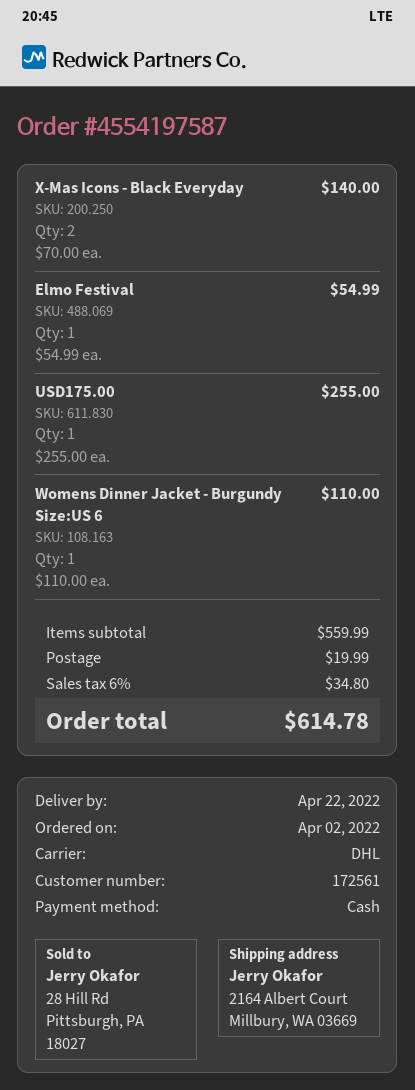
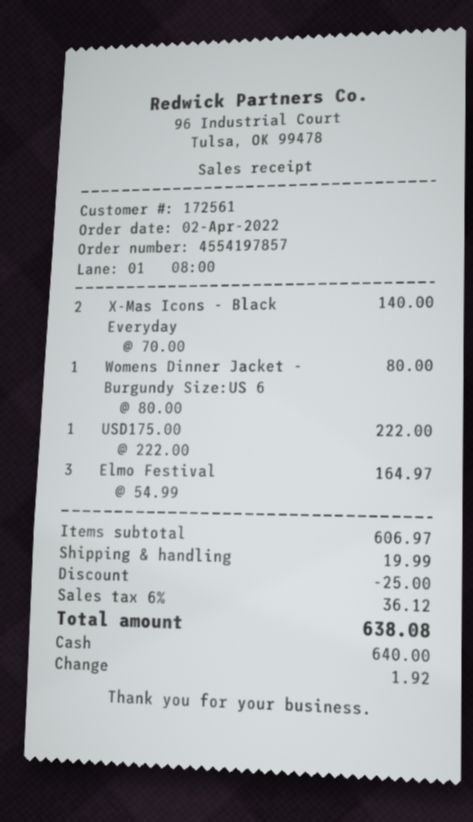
order number: 4554197587 -> 4554197857
Elmo Festival: 1 x 54.99 = 54.99 -> 3 x 54.99 = 164.97
USD175.00: 1 x 255.00 = 255.00 -> 1 x 222.00 = 222.00
Womens Dinner Jacket - Burgundy Size:US 6: 1 x 110.00 = 110.00 -> 1 x 80.00 = 80.00
subtotal: 559.99 -> 606.97
discount: none -> 25.00
tax: 6% = 34.80 -> 6% = 36.12
total: 614.78 -> 638.08

